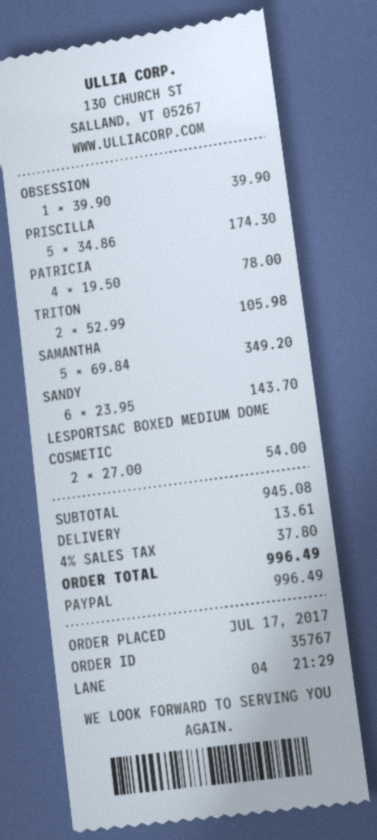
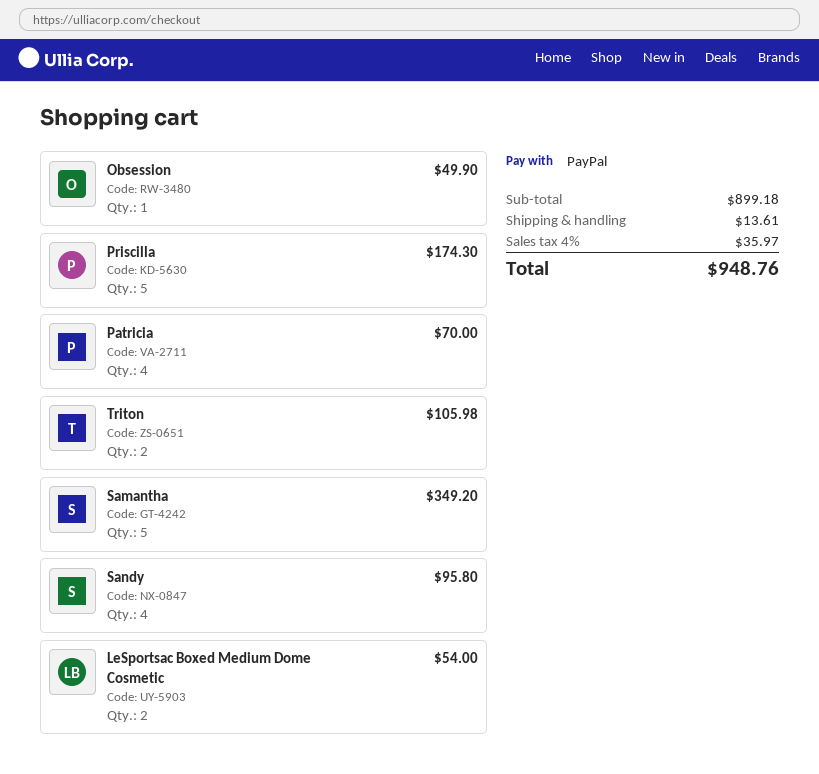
OBSESSION: 1 for 39.90 -> 1 for 49.90
PATRICIA: 4 for 78.00 -> 4 for 70.00
SANDY: 6 for 143.70 -> 4 for 95.80
subtotal: 945.08 -> 899.18
tax: 4% = 37.80 -> 4% = 35.97
total: 996.49 -> 948.76

